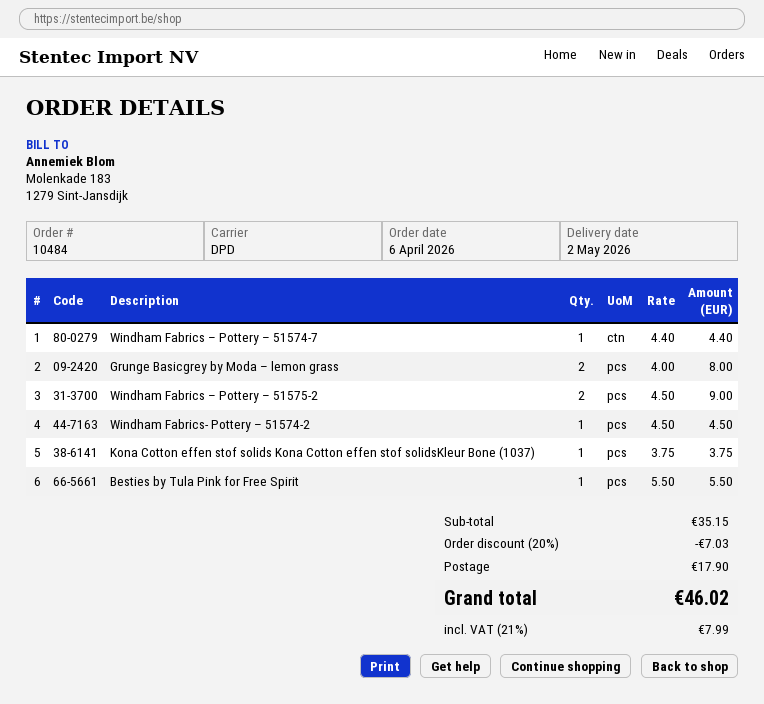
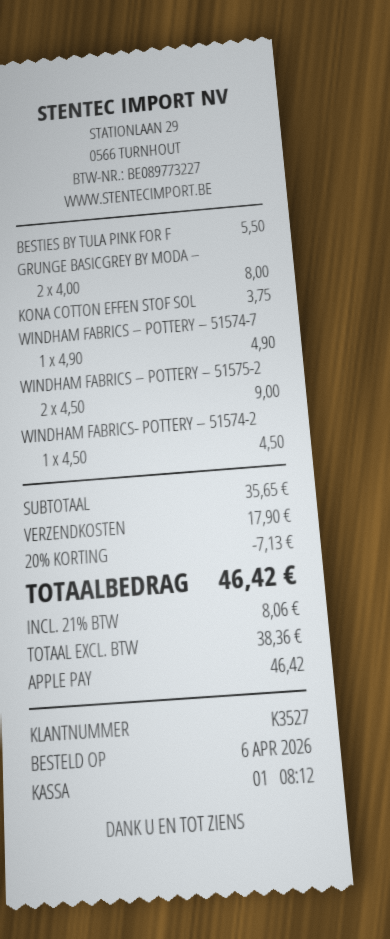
Windham Fabrics – Pottery – 51574-7: 1 x 4.40 = 4.40 -> 1 x 4.90 = 4.90
subtotal: 35.15 -> 35.65
discount: 20% = 7.03 -> 20% = 7.13
tax: 21% = 7.99 -> 21% = 8.06
total: 46.02 -> 46.42

